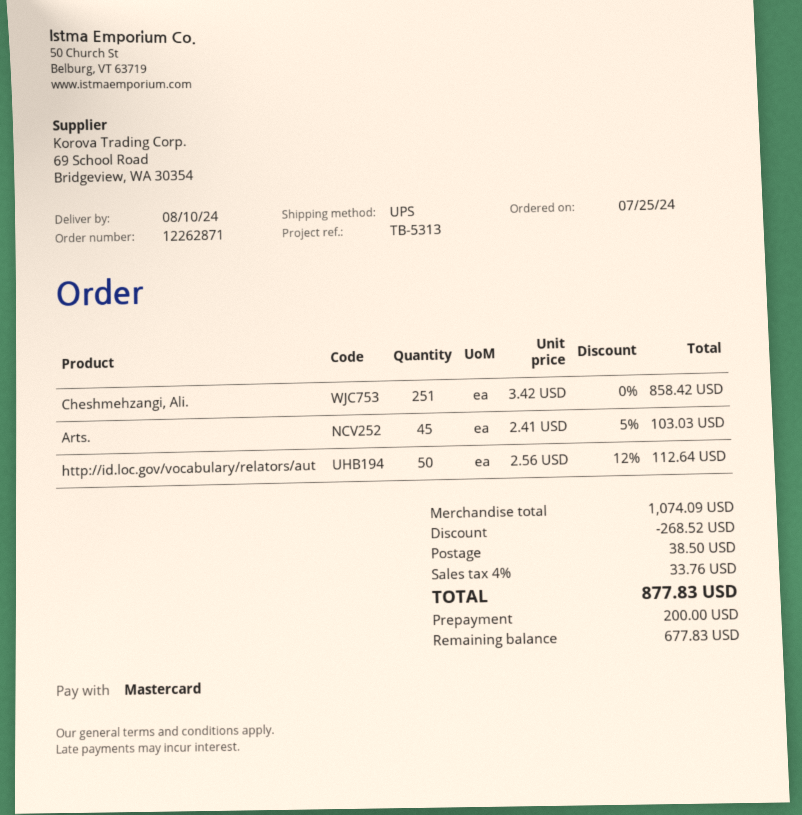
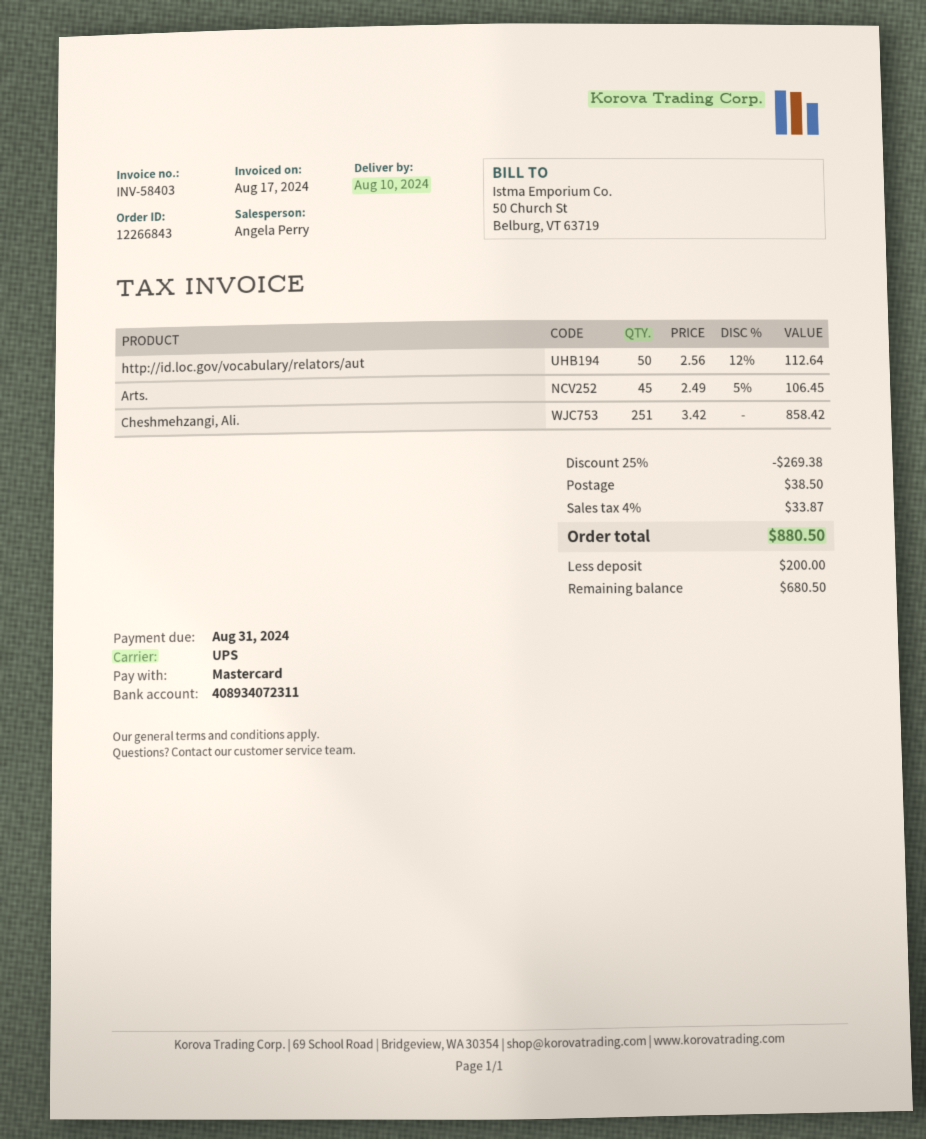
order number: 12262871 -> 12266843
Arts.: 45 x 2.41 - 5% = 103.03 -> 45 x 2.49 - 5% = 106.45
discount: 268.52 -> 269.38
tax: 4% = 33.76 -> 4% = 33.87
total: 877.83 -> 880.50
balance: 677.83 -> 680.50

